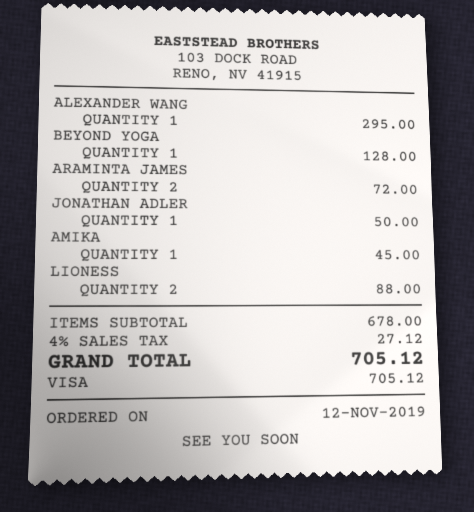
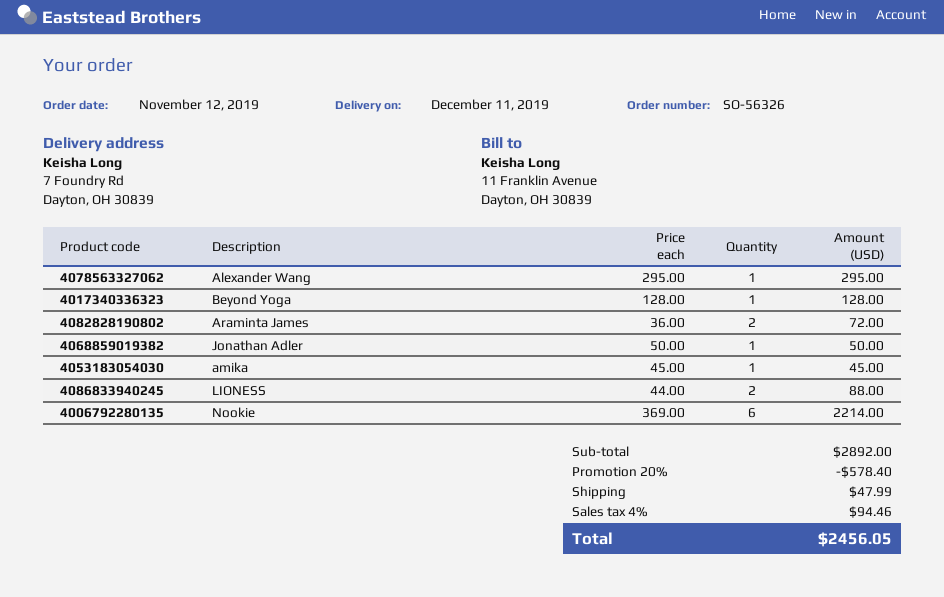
Nookie: none -> 6 for 2214.00
subtotal: 678.00 -> 2892.00
discount: none -> 20% = 578.40
shipping: none -> 47.99
tax: 4% = 27.12 -> 4% = 94.46
total: 705.12 -> 2456.05

